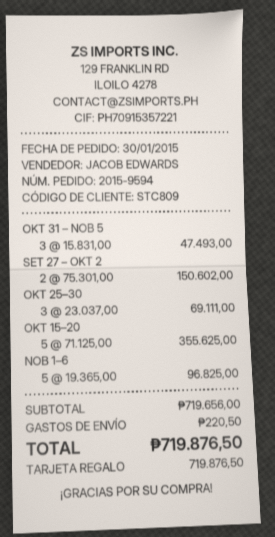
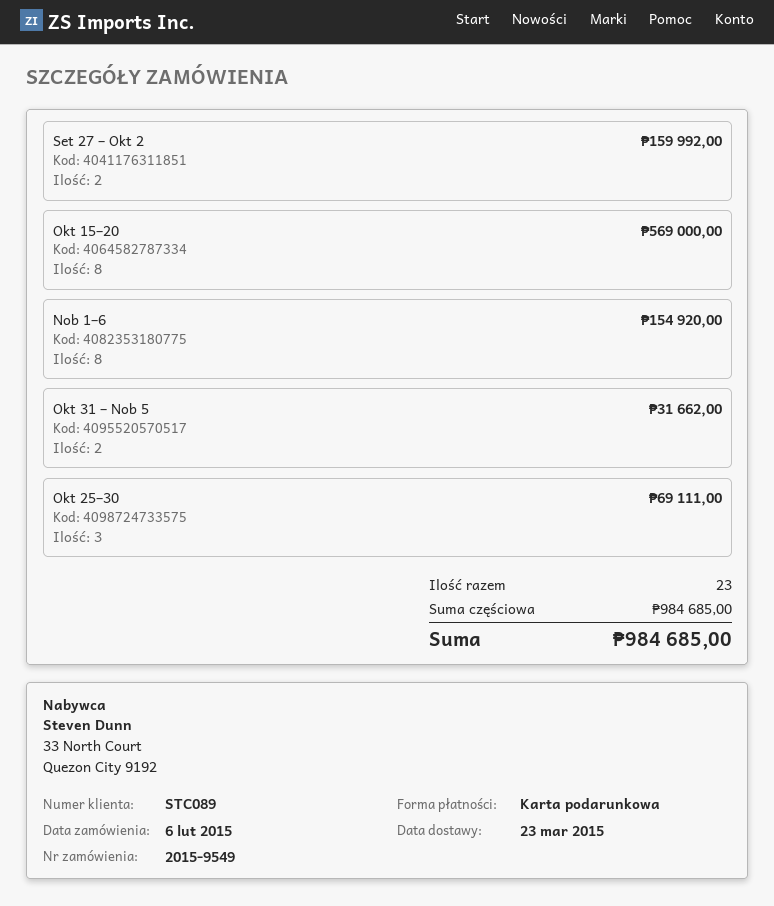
order number: 2015-9594 -> 2015-9549
order date: 2015-01-30 -> 2015-02-06
customer number: STC809 -> STC089
OKT 31 – NOB 5: 3 for 47493.00 -> 2 for 31662.00
SET 27 – OKT 2: 2 for 150602.00 -> 2 for 159992.00
OKT 15–20: 5 for 355625.00 -> 8 for 569000.00
NOB 1–6: 5 for 96825.00 -> 8 for 154920.00
subtotal: 719656.00 -> 984685.00
shipping: 220.50 -> none
total: 719876.50 -> 984685.00

